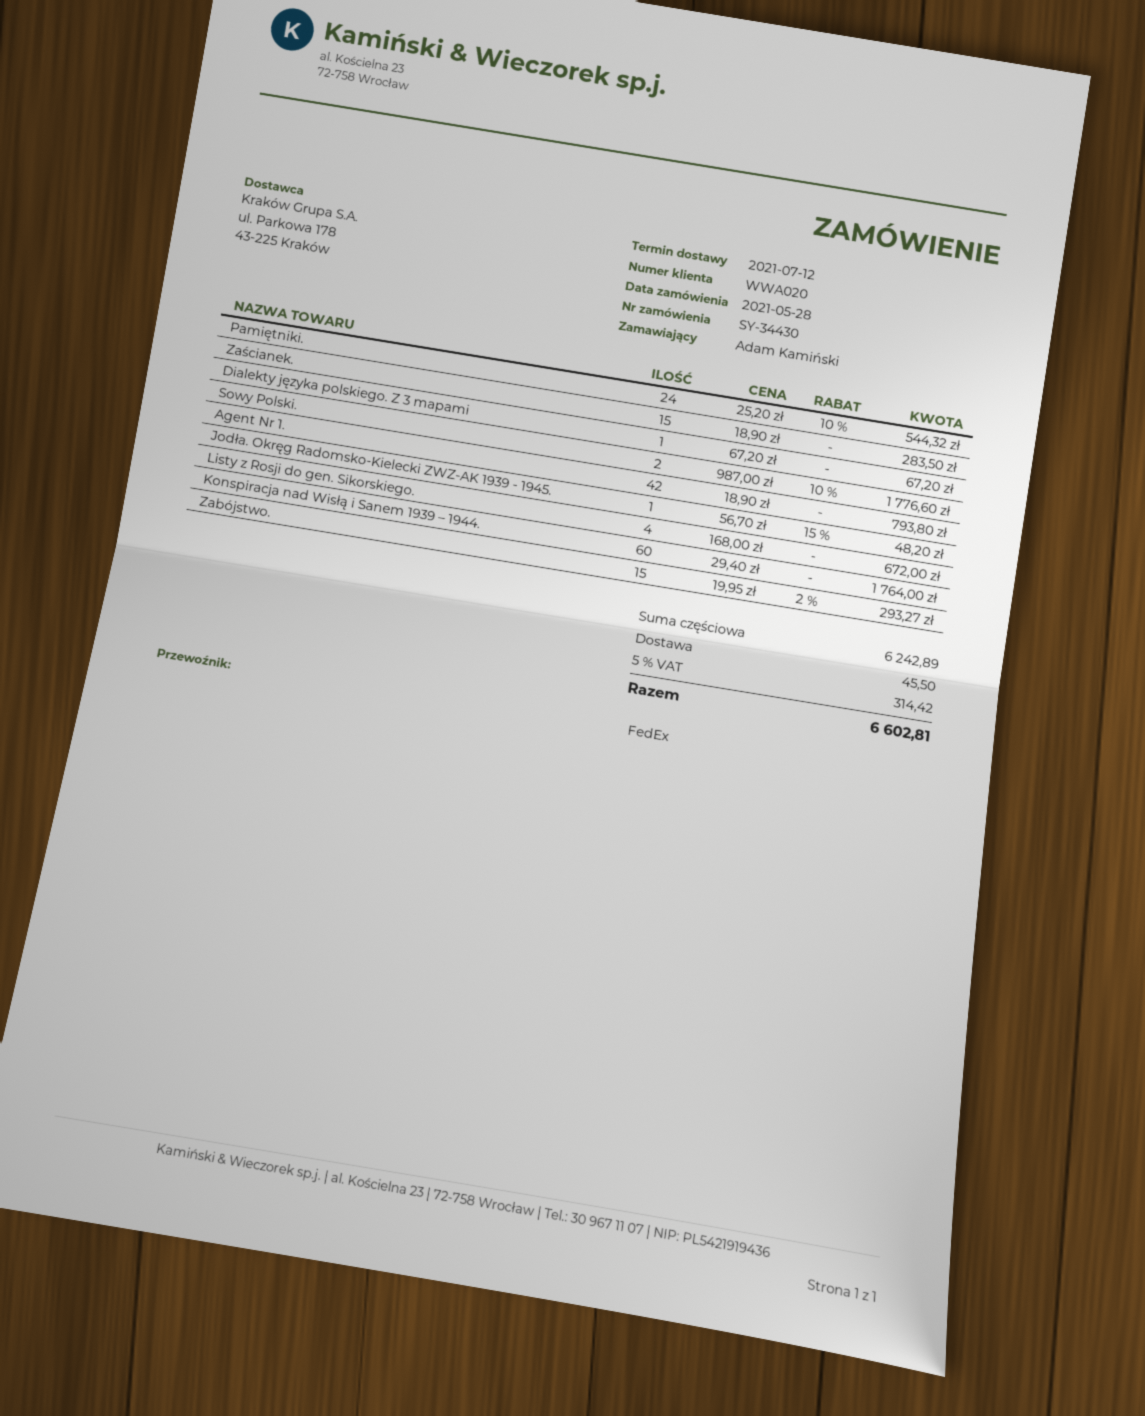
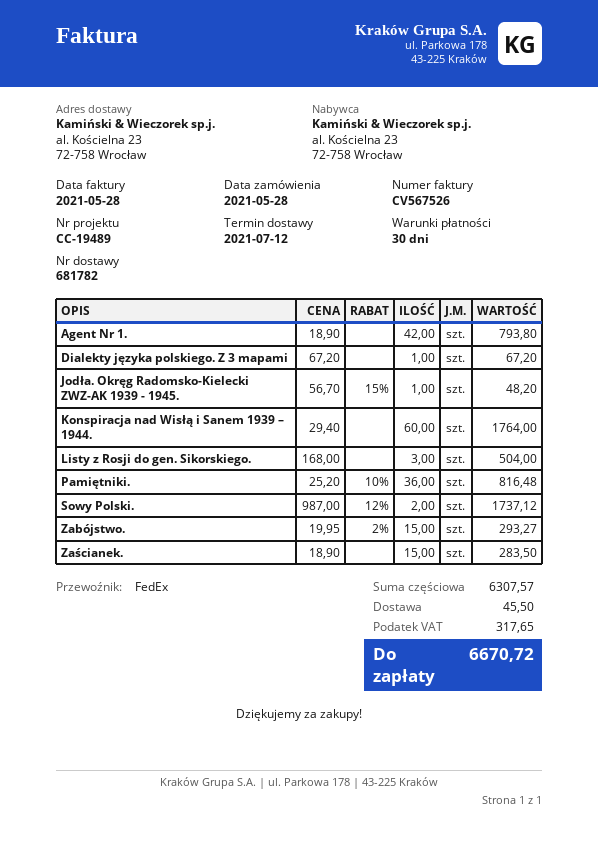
Pamiętniki.: 24 x 25.20 - 10% = 544.32 -> 36 x 25.20 - 10% = 816.48
Sowy Polski.: 2 x 987.00 - 10% = 1776.60 -> 2 x 987.00 - 12% = 1737.12
Listy z Rosji do gen. Sikorskiego.: 4 x 168.00 = 672.00 -> 3 x 168.00 = 504.00
subtotal: 6242.89 -> 6307.57
tax: 314.42 -> 317.65
total: 6602.81 -> 6670.72

